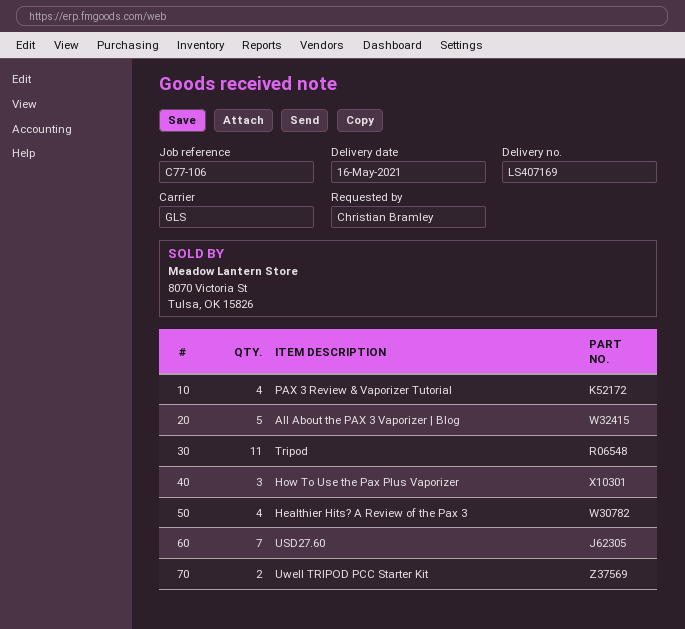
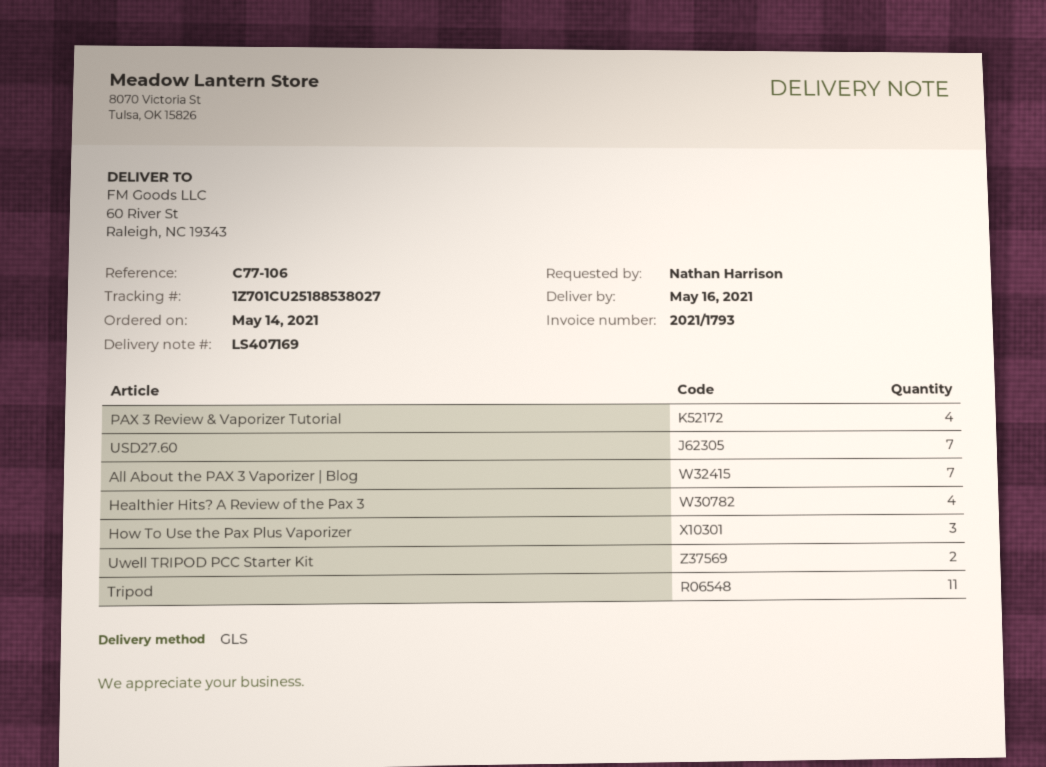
ordered by: Christian Bramley -> Nathan Harrison
All About the PAX 3 Vaporizer | Blog: 5 -> 7

